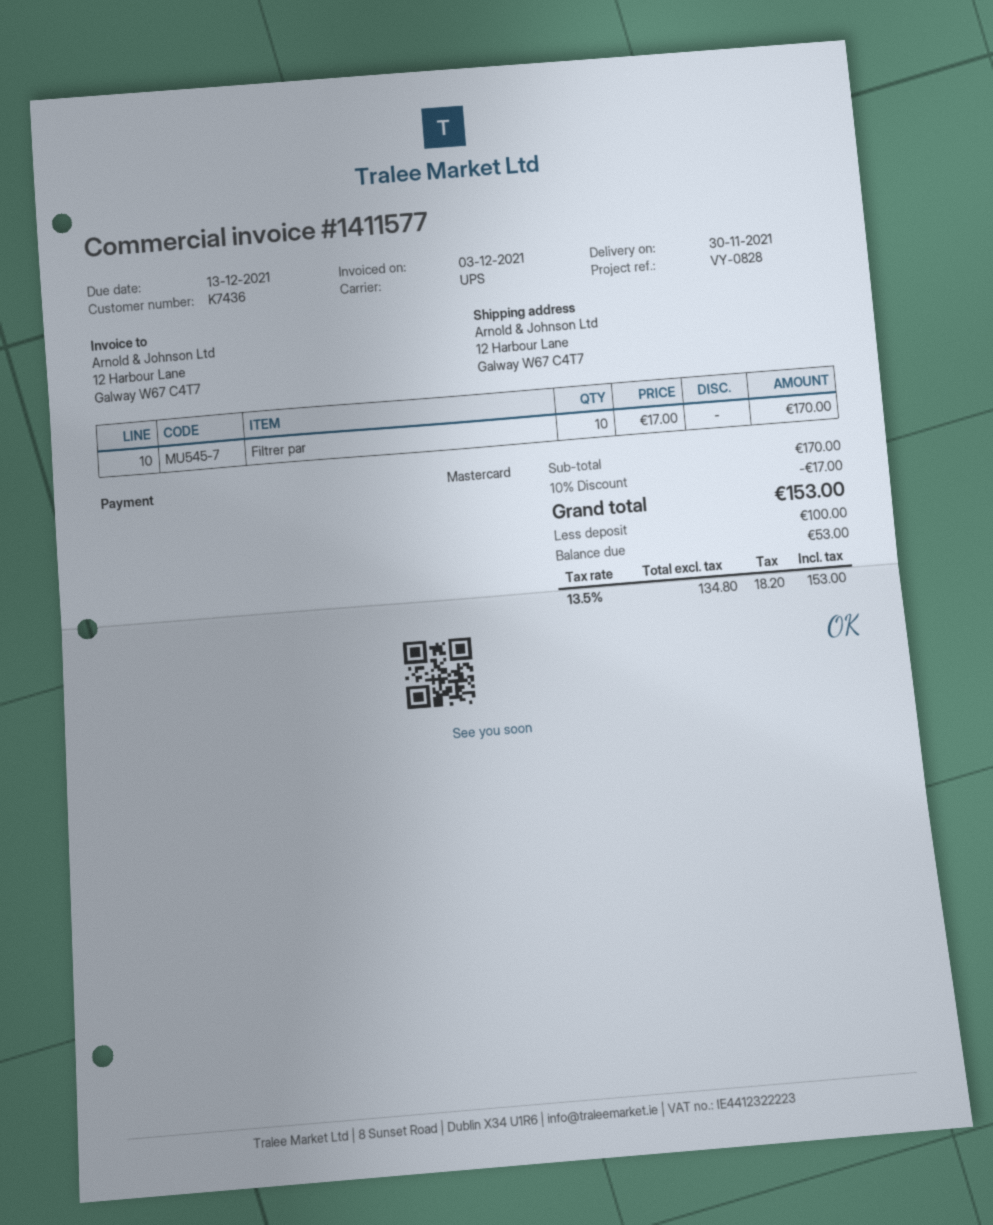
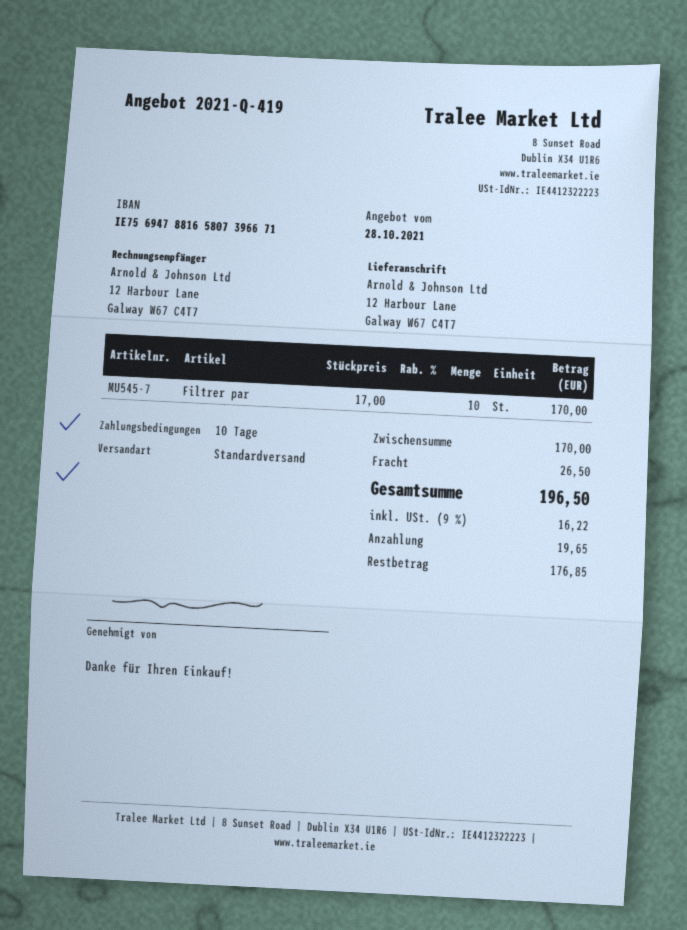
shipping method: UPS -> standard
discount: 10% = 17.00 -> none
shipping: none -> 26.50
tax: 13.5% = 18.20 -> 9% = 16.22
total: 153.00 -> 196.50
deposit: 100.00 -> 19.65
balance: 53.00 -> 176.85

